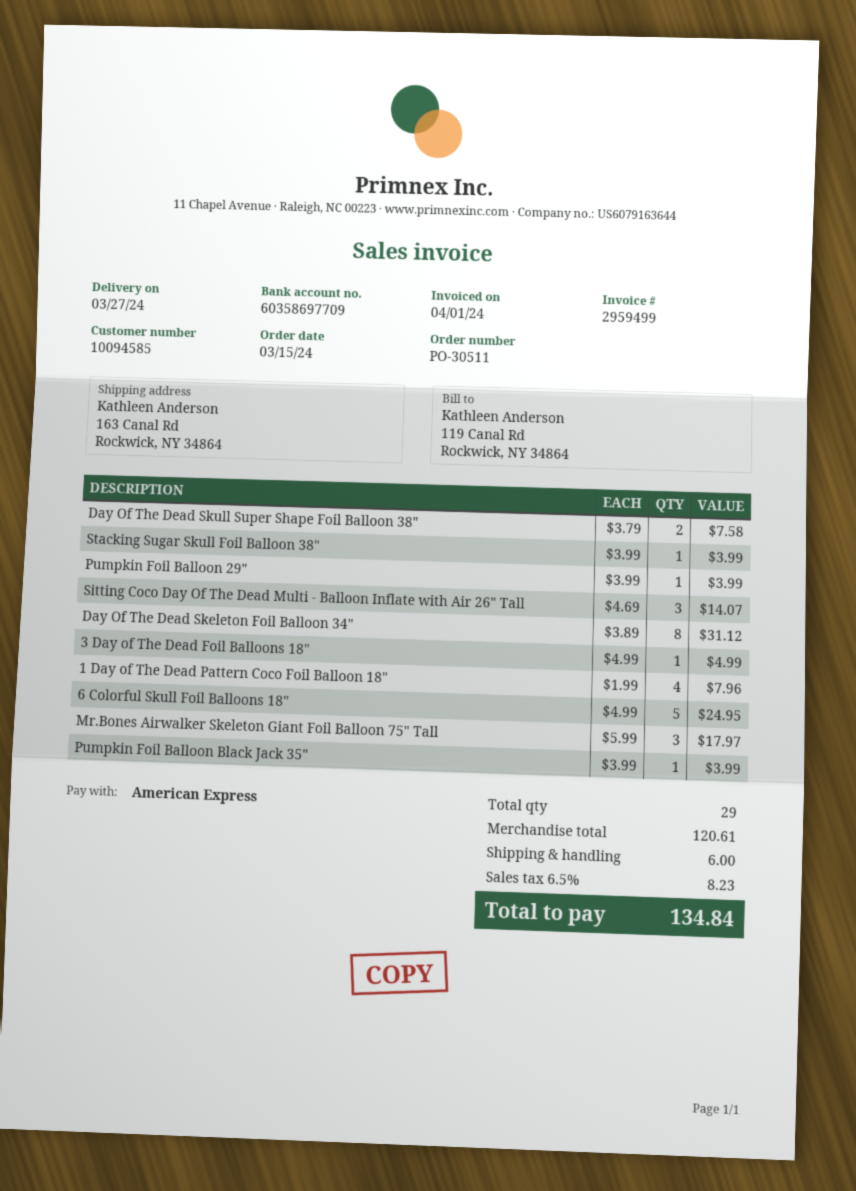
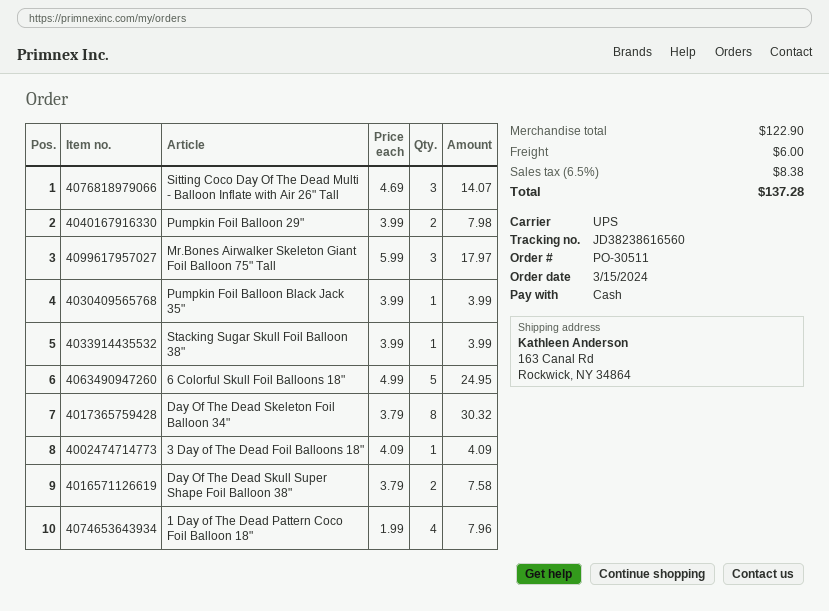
payment method: American Express -> cash
Pumpkin Foil Balloon 29": 1 x 3.99 = 3.99 -> 2 x 3.99 = 7.98
Day Of The Dead Skeleton Foil Balloon 34": 8 x 3.89 = 31.12 -> 8 x 3.79 = 30.32
3 Day of The Dead Foil Balloons 18": 1 x 4.99 = 4.99 -> 1 x 4.09 = 4.09
subtotal: 120.61 -> 122.90
tax: 6.5% = 8.23 -> 6.5% = 8.38
total: 134.84 -> 137.28

